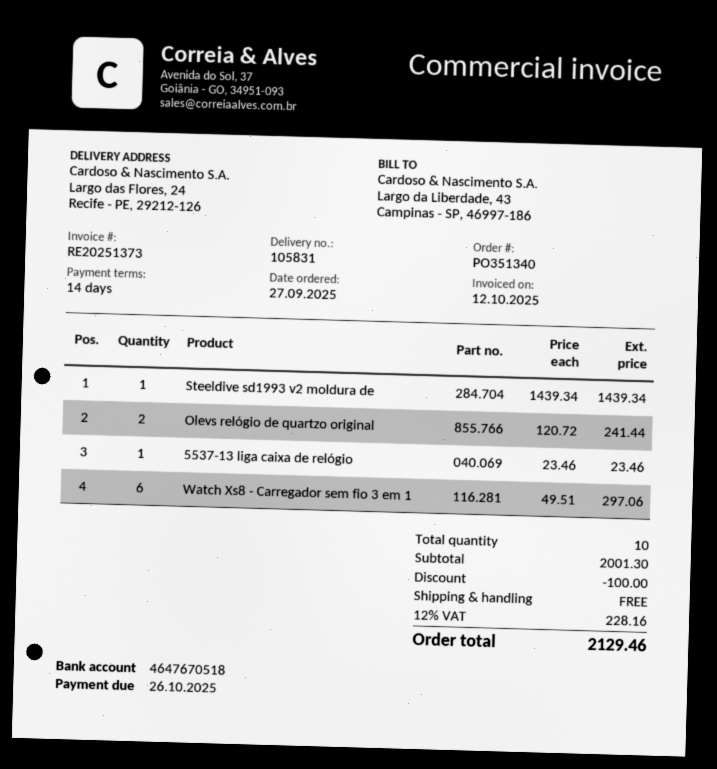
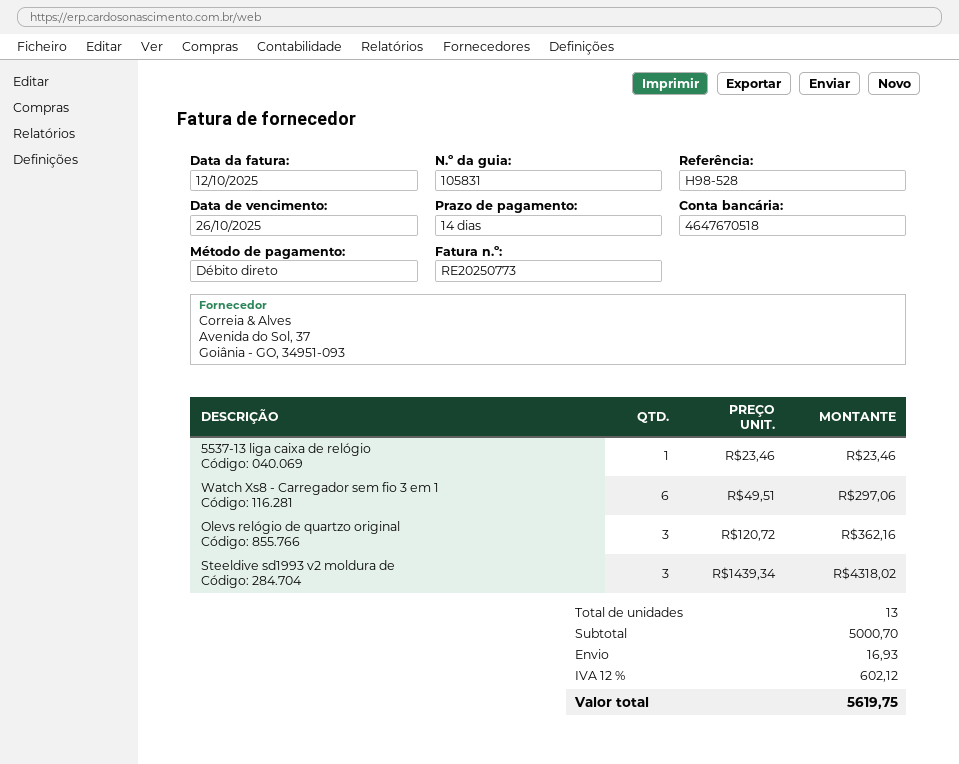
invoice number: RE20251373 -> RE20250773
Steeldive sd1993 v2 moldura de: 1 x 1439.34 = 1439.34 -> 3 x 1439.34 = 4318.02
Olevs relógio de quartzo original: 2 x 120.72 = 241.44 -> 3 x 120.72 = 362.16
total quantity: 10 -> 13
subtotal: 2001.30 -> 5000.70
discount: 100.00 -> none
shipping: 0.00 -> 16.93
tax: 12% = 228.16 -> 12% = 602.12
total: 2129.46 -> 5619.75

